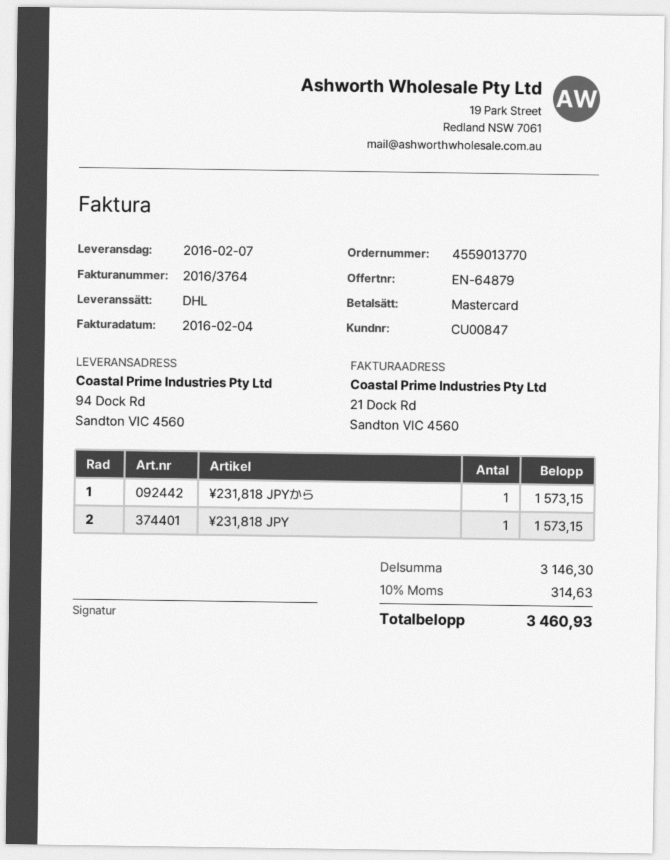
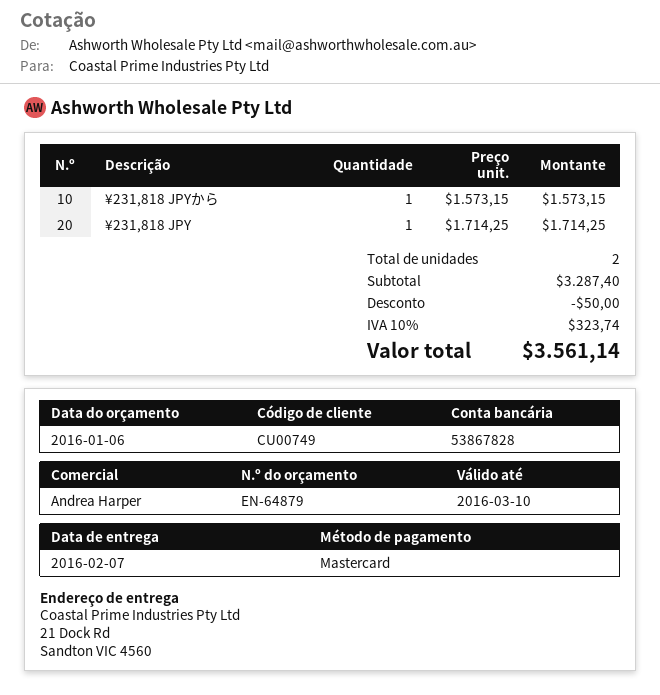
customer number: CU00847 -> CU00749
ship to: 94 Dock Rd, Sandton VIC 4560 -> 21 Dock Rd, Sandton VIC 4560
¥231,818 JPY: 1 for 1573.15 -> 1 for 1714.25
subtotal: 3146.30 -> 3287.40
discount: none -> 50.00
tax: 10% = 314.63 -> 10% = 323.74
total: 3460.93 -> 3561.14

